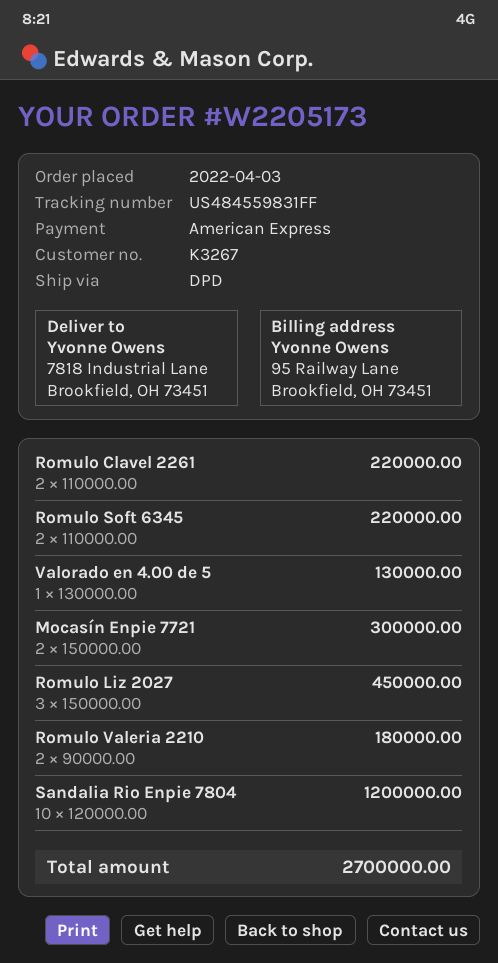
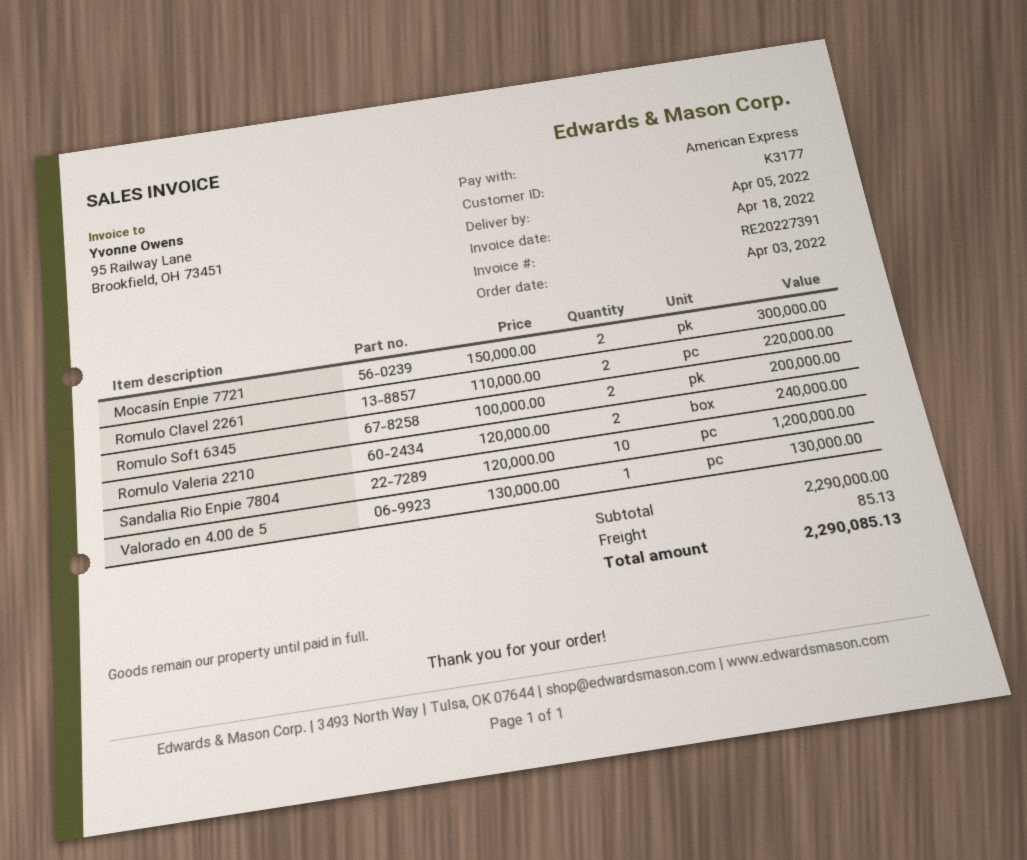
customer number: K3267 -> K3177
Romulo Soft 6345: 2 x 110000.00 = 220000.00 -> 2 x 100000.00 = 200000.00
Romulo Liz 2027: 3 x 150000.00 = 450000.00 -> none
Romulo Valeria 2210: 2 x 90000.00 = 180000.00 -> 2 x 120000.00 = 240000.00
shipping: none -> 85.13
total: 2700000.00 -> 2290085.13

